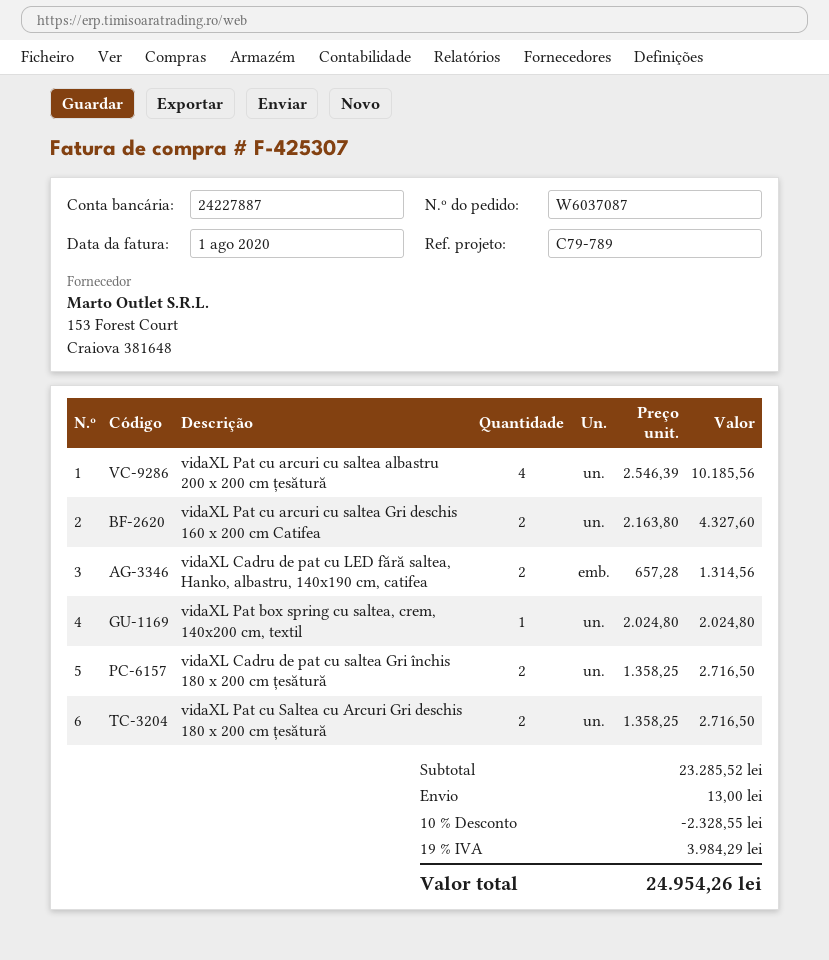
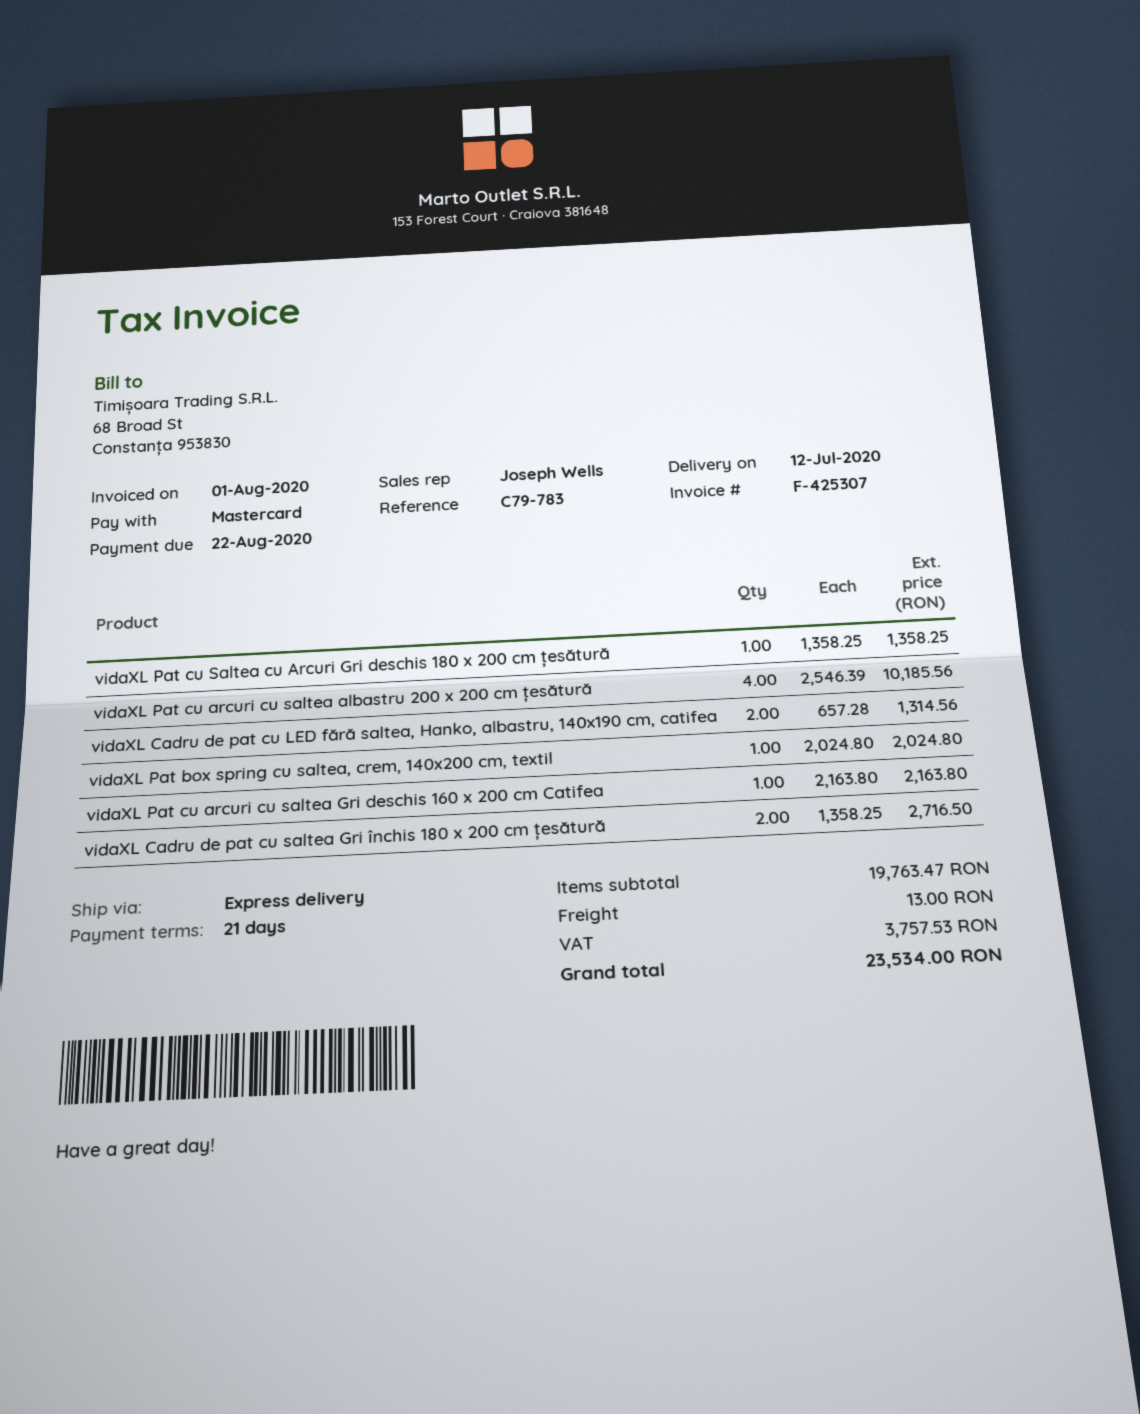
reference: C79-789 -> C79-783
vidaXL Pat cu arcuri cu saltea Gri deschis 160 x 200 cm Catifea: 2 x 2163.80 = 4327.60 -> 1 x 2163.80 = 2163.80
vidaXL Pat cu Saltea cu Arcuri Gri deschis 180 x 200 cm țesătură: 2 x 1358.25 = 2716.50 -> 1 x 1358.25 = 1358.25
subtotal: 23285.52 -> 19763.47
discount: 10% = 2328.55 -> none
tax: 3984.29 -> 3757.53
total: 24954.26 -> 23534.00

